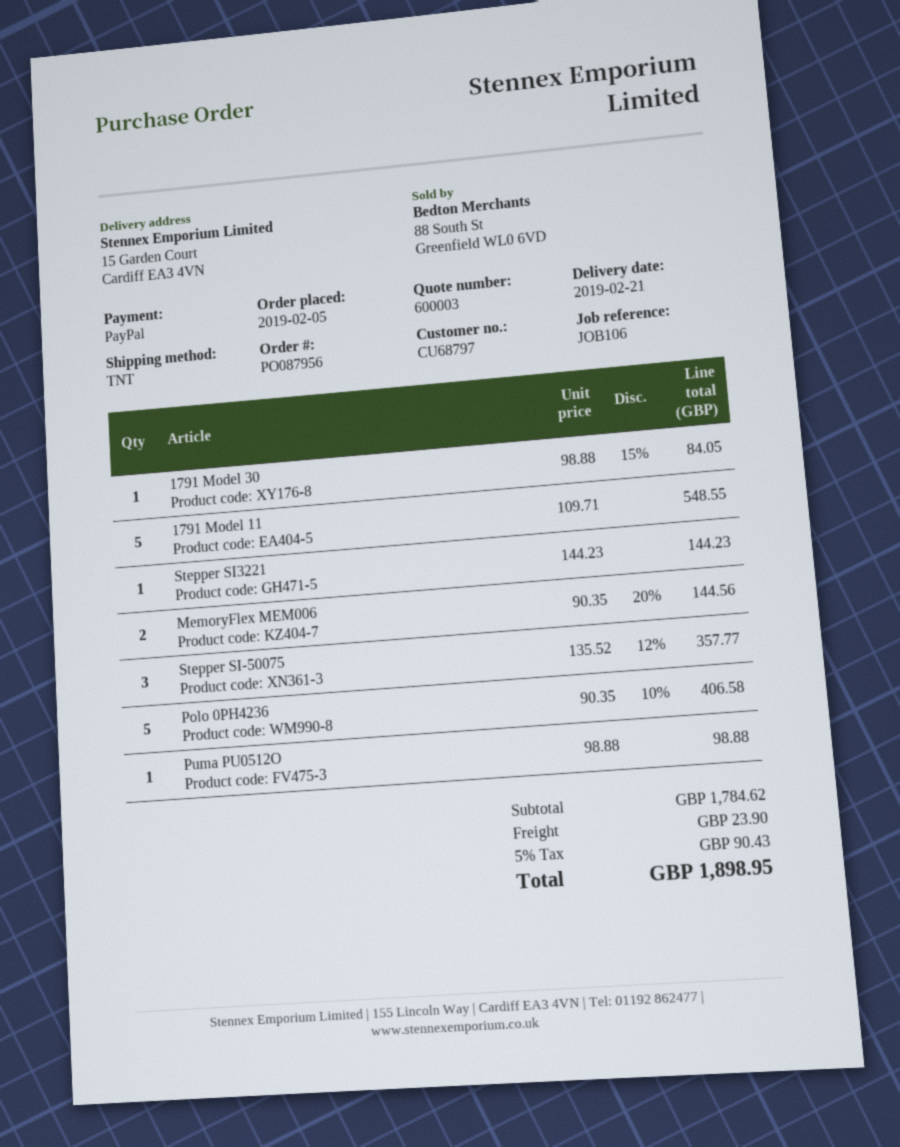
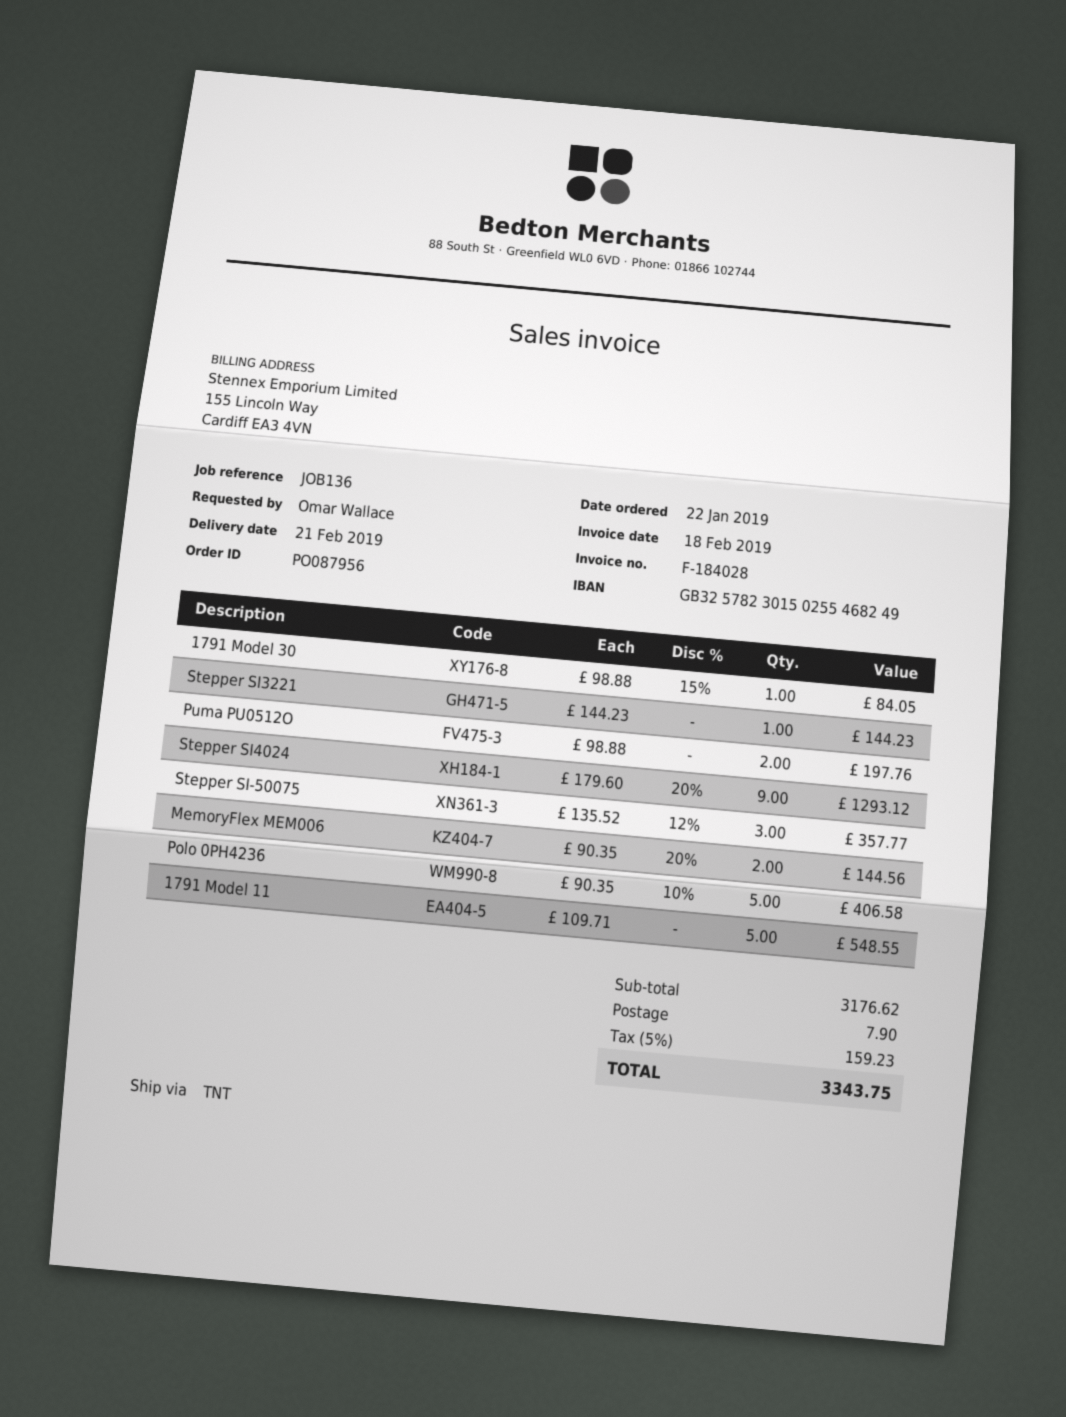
order date: 2019-02-05 -> 2019-01-22
reference: JOB106 -> JOB136
Puma PU0512O: 1 x 98.88 = 98.88 -> 2 x 98.88 = 197.76
Stepper SI4024: none -> 9 x 179.60 - 20% = 1293.12
subtotal: 1784.62 -> 3176.62
shipping: 23.90 -> 7.90
tax: 5% = 90.43 -> 5% = 159.23
total: 1898.95 -> 3343.75

